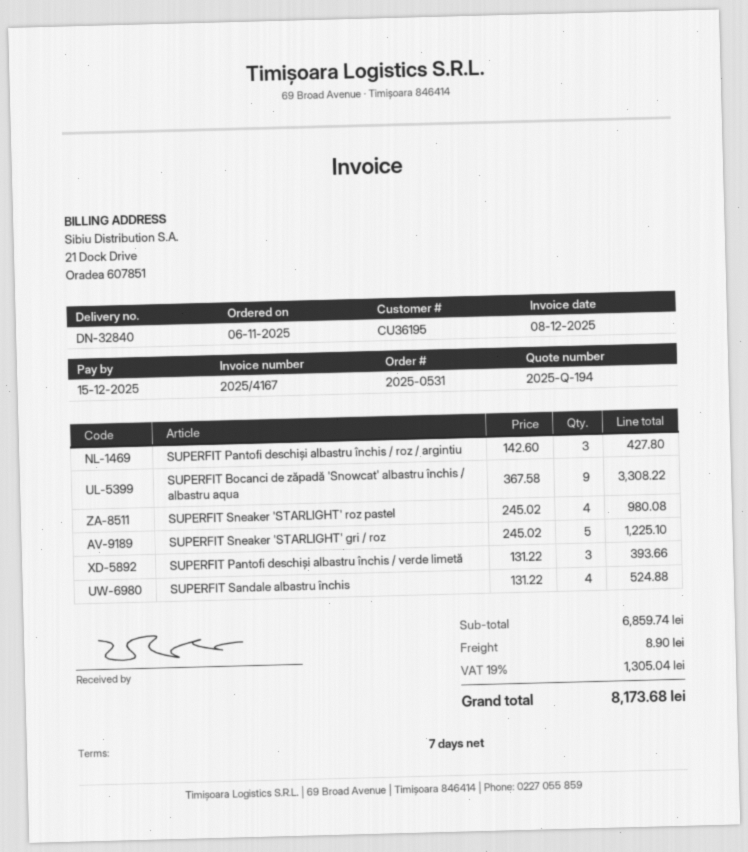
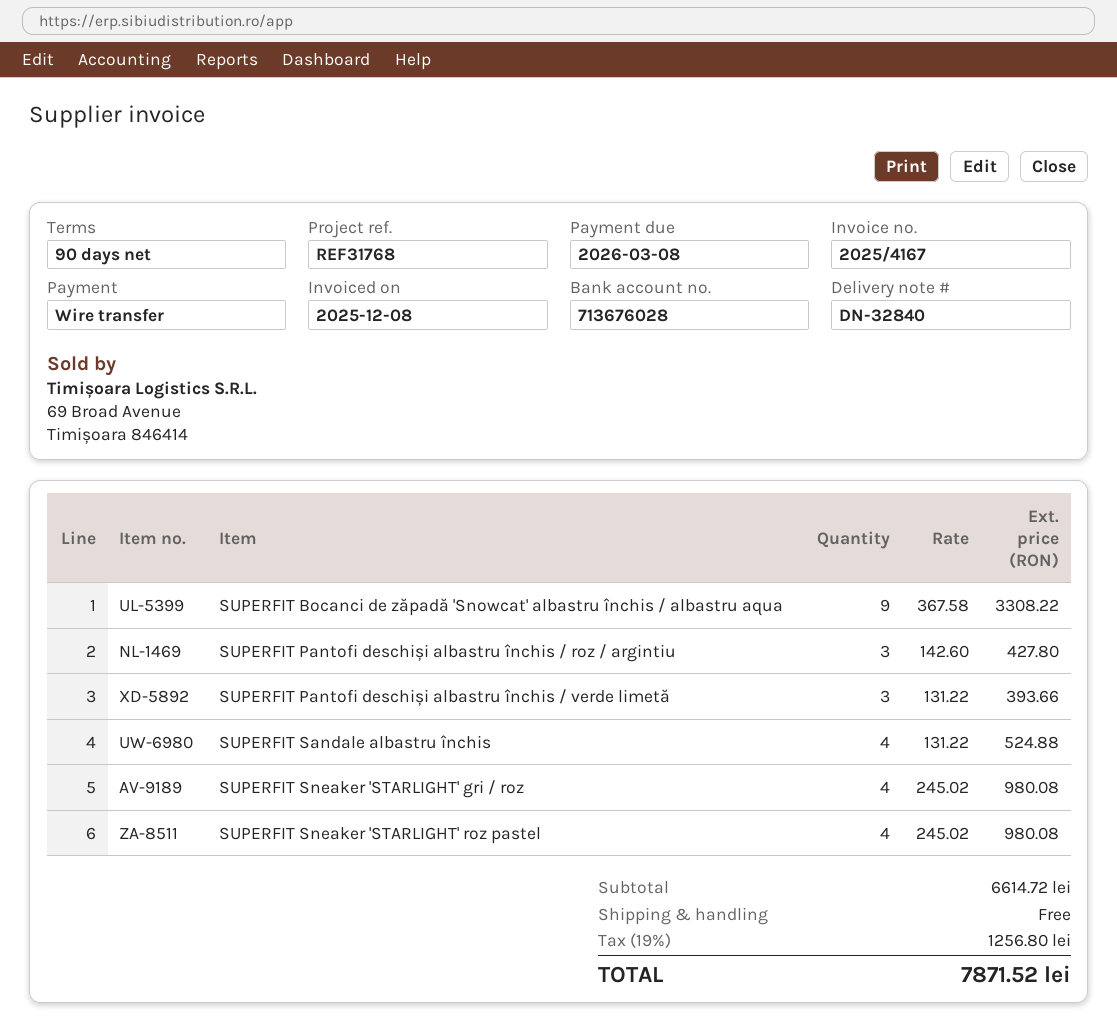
payment terms: 7 days -> 90 days
due date: 2025-12-15 -> 2026-03-08
SUPERFIT Sneaker 'STARLIGHT' gri / roz: 5 x 245.02 = 1225.10 -> 4 x 245.02 = 980.08
subtotal: 6859.74 -> 6614.72
shipping: 8.90 -> 0.00
tax: 19% = 1305.04 -> 19% = 1256.80
total: 8173.68 -> 7871.52

